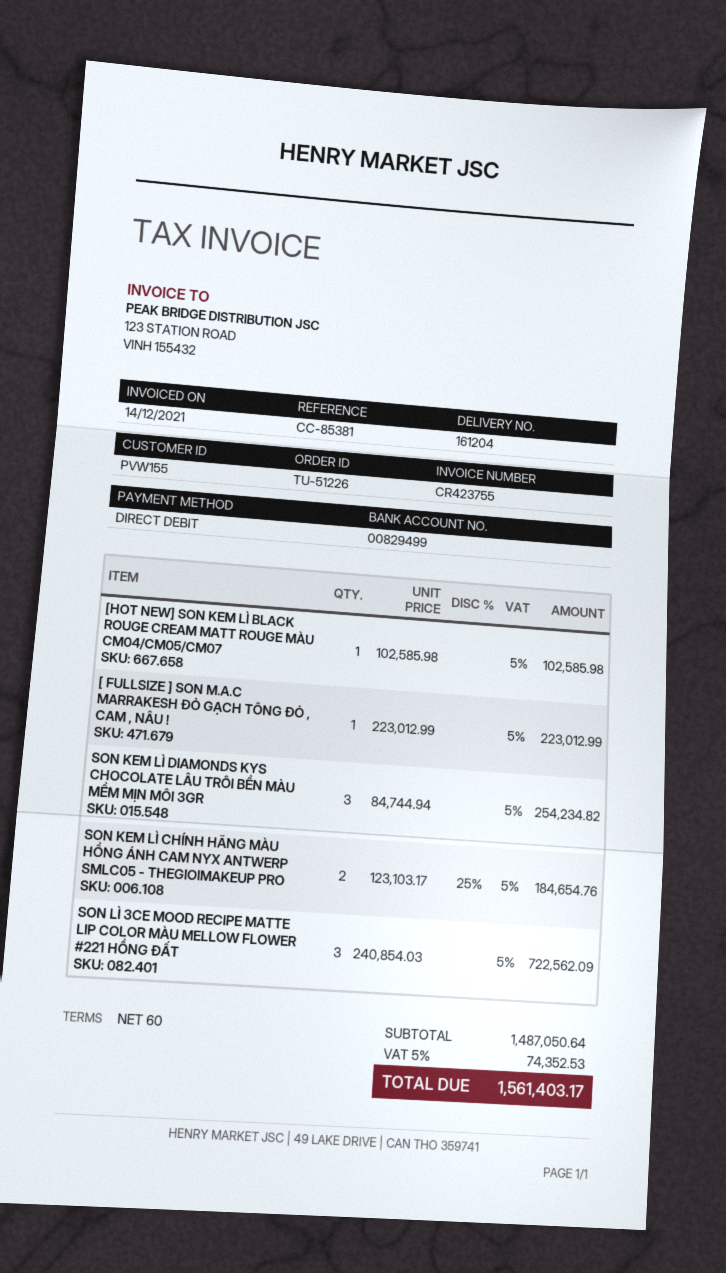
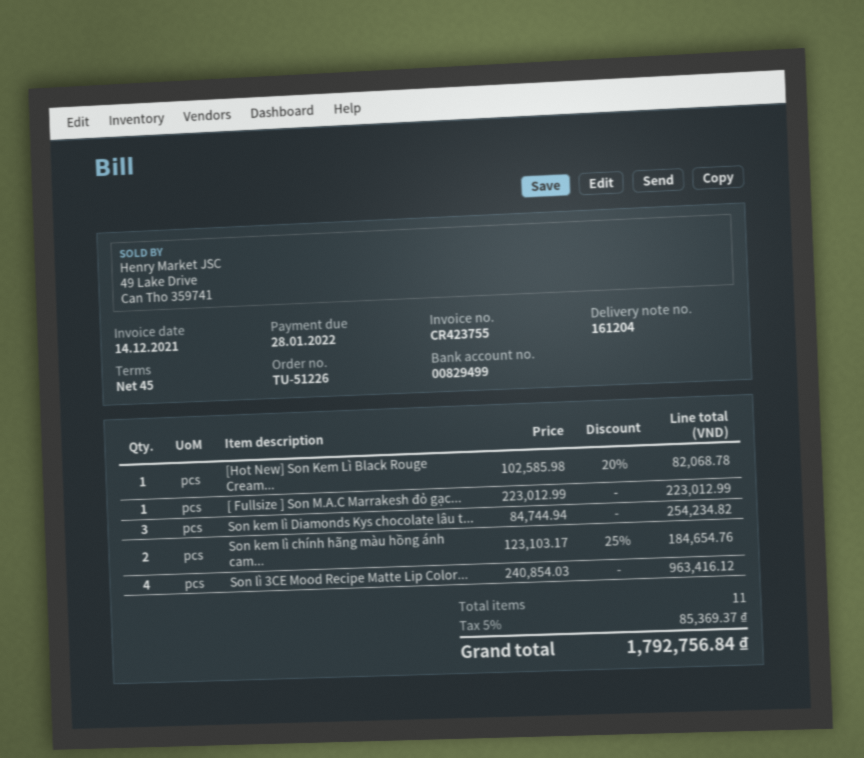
payment terms: 60 days -> 45 days
[HOT NEW] SON KEM LÌ BLACK ROUGE CREAM MATT ROUGE MÀU CM04/CM05/CM07: 1 x 102585.98 = 102585.98 -> 1 x 102585.98 - 20% = 82068.78
SON LÌ 3CE MOOD RECIPE MATTE LIP COLOR MÀU MELLOW FLOWER #221 HỒNG ĐẤT: 3 x 240854.03 = 722562.09 -> 4 x 240854.03 = 963416.12
tax: 5% = 74352.53 -> 5% = 85369.37
total: 1561403.17 -> 1792756.84

